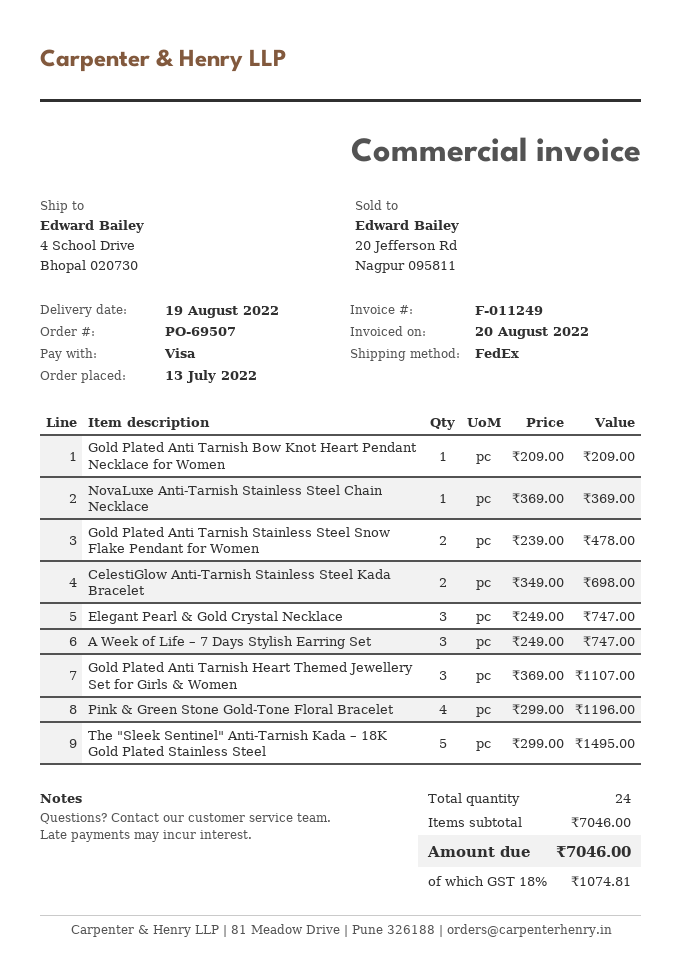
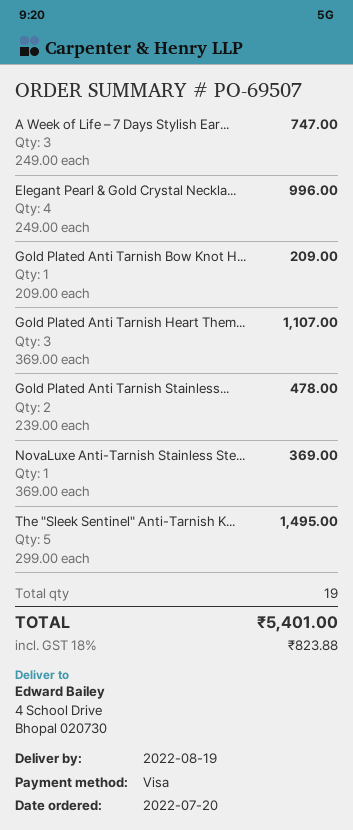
order date: 2022-07-13 -> 2022-07-20
CelestiGlow Anti-Tarnish Stainless Steel Kada Bracelet: 2 x 349.00 = 698.00 -> none
Elegant Pearl & Gold Crystal Necklace: 3 x 249.00 = 747.00 -> 4 x 249.00 = 996.00
Pink & Green Stone Gold-Tone Floral Bracelet: 4 x 299.00 = 1196.00 -> none
total quantity: 24 -> 19
tax: 18% = 1074.81 -> 18% = 823.88
total: 7046.00 -> 5401.00

